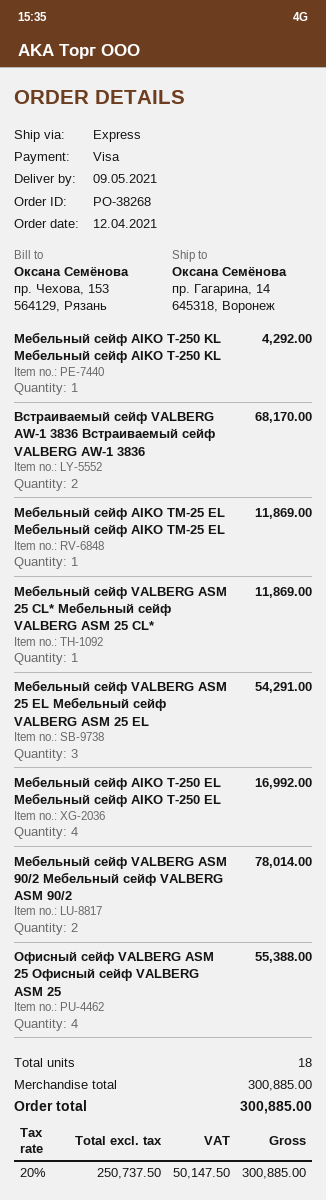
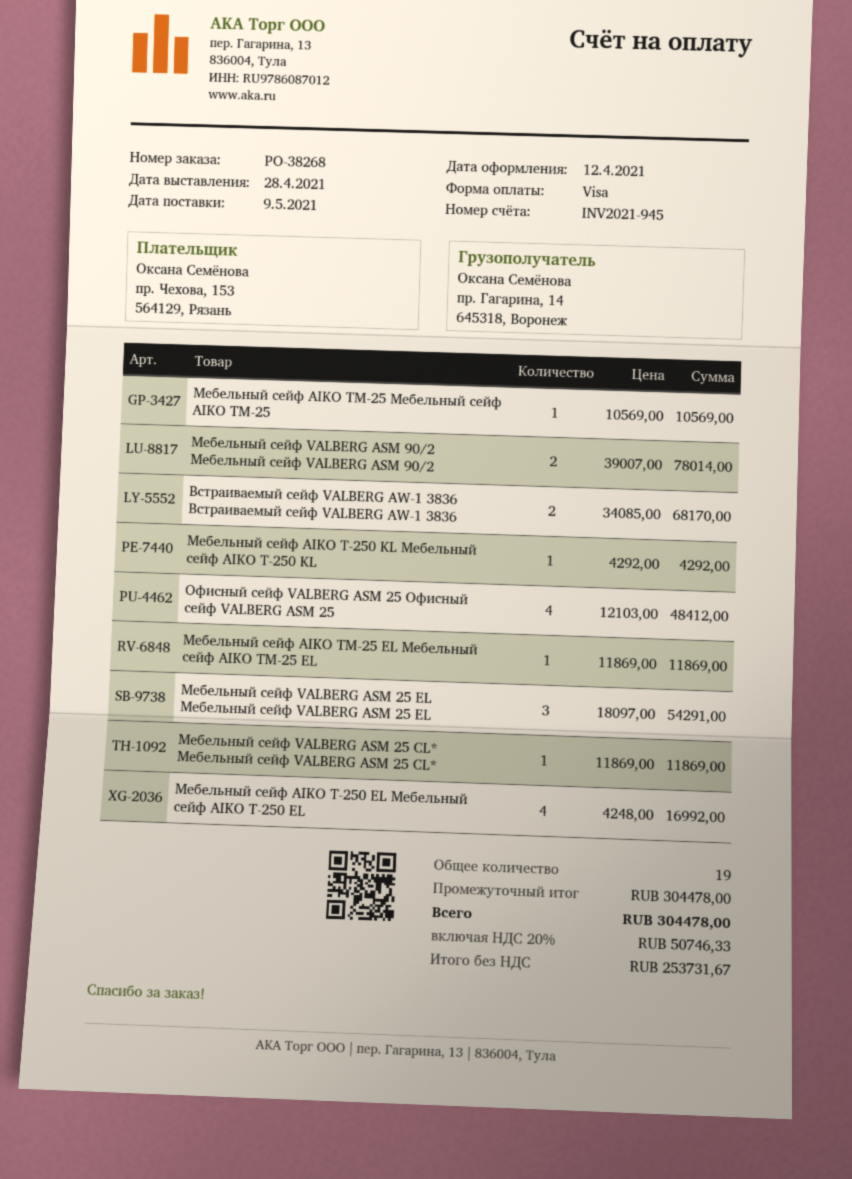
Офисный сейф VALBERG ASM 25 Офисный сейф VALBERG ASM 25: 4 for 55388.00 -> 4 for 48412.00
Мебельный сейф AIKO TM-25 Мебельный сейф AIKO TM-25: none -> 1 for 10569.00
total quantity: 18 -> 19
subtotal: 300885.00 -> 304478.00
net: 250737.50 -> 253731.67
tax: 20% = 50147.50 -> 20% = 50746.33
total: 300885.00 -> 304478.00

